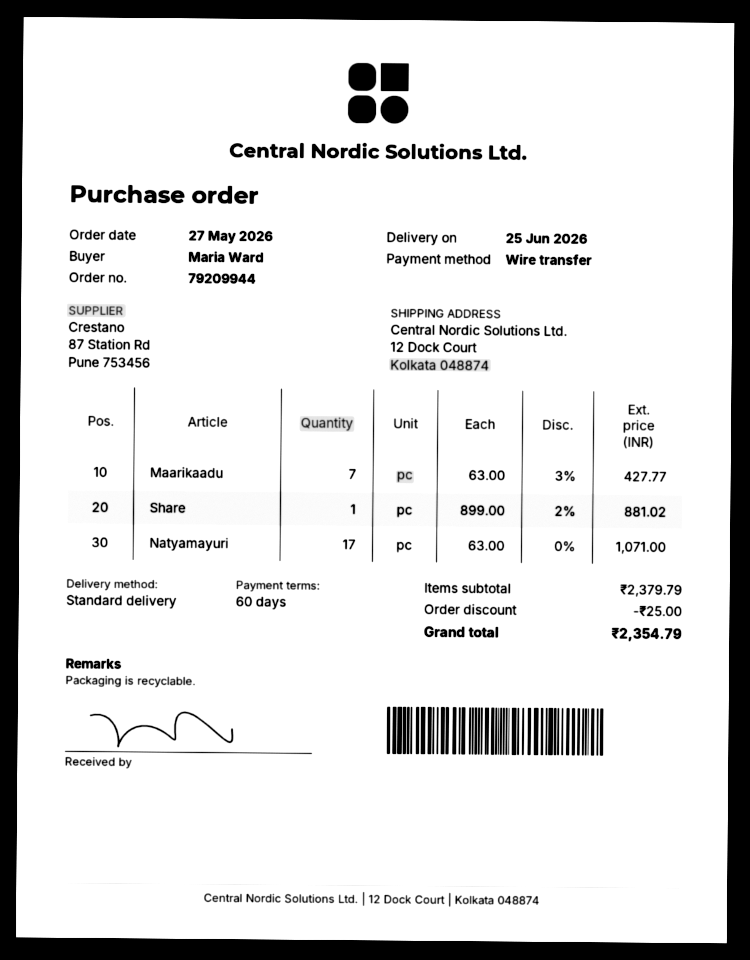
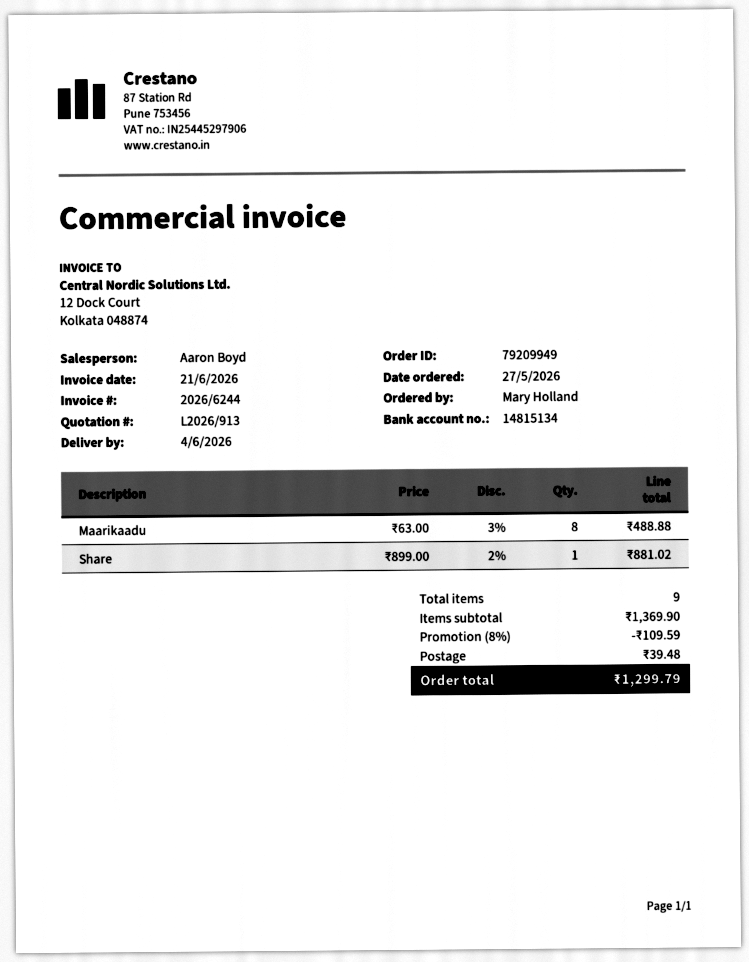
order number: 79209944 -> 79209949
delivery date: 2026-06-25 -> 2026-06-04
ordered by: Maria Ward -> Mary Holland
Maarikaadu: 7 x 63.00 - 3% = 427.77 -> 8 x 63.00 - 3% = 488.88
Natyamayuri: 17 x 63.00 = 1071.00 -> none
subtotal: 2379.79 -> 1369.90
discount: 25.00 -> 109.59
shipping: none -> 39.48
total: 2354.79 -> 1299.79

